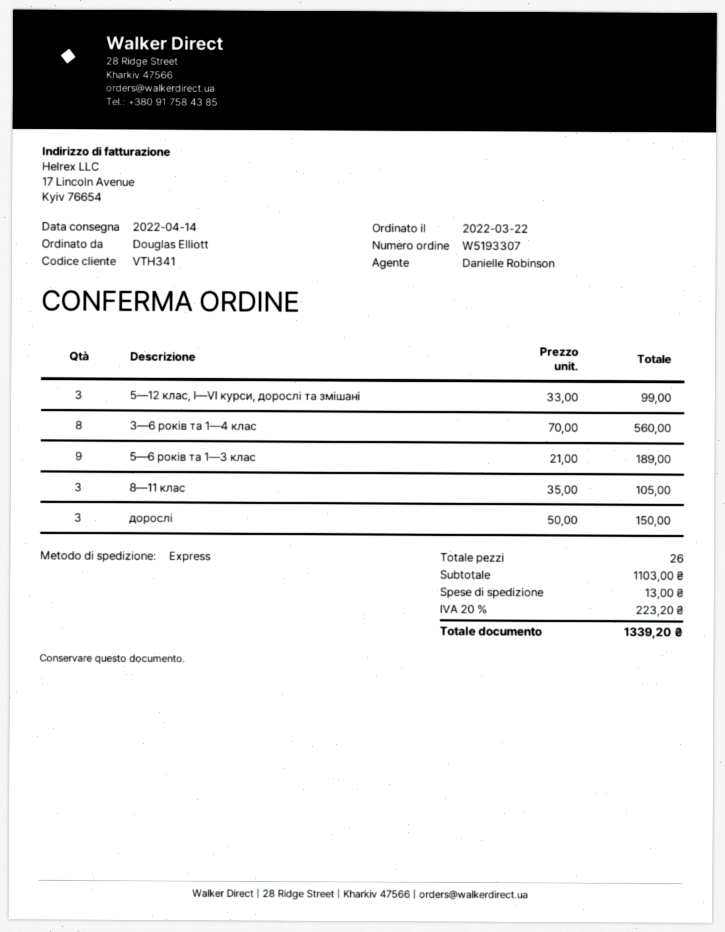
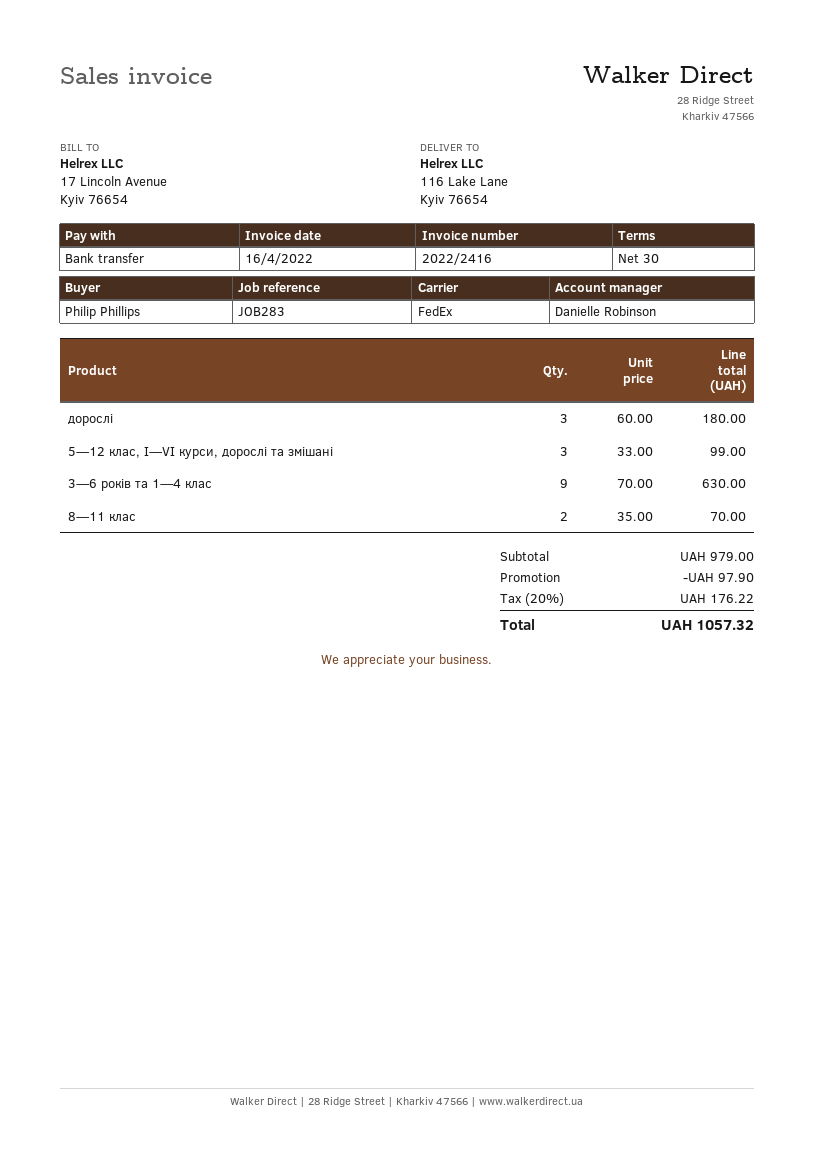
ordered by: Douglas Elliott -> Philip Phillips
shipping method: express -> FedEx
3—6 років та 1—4 клас: 8 x 70.00 = 560.00 -> 9 x 70.00 = 630.00
5—6 років та 1—3 клас: 9 x 21.00 = 189.00 -> none
8—11 клас: 3 x 35.00 = 105.00 -> 2 x 35.00 = 70.00
дорослі: 3 x 50.00 = 150.00 -> 3 x 60.00 = 180.00
subtotal: 1103.00 -> 979.00
discount: none -> 97.90
shipping: 13.00 -> none
tax: 20% = 223.20 -> 20% = 176.22
total: 1339.20 -> 1057.32

